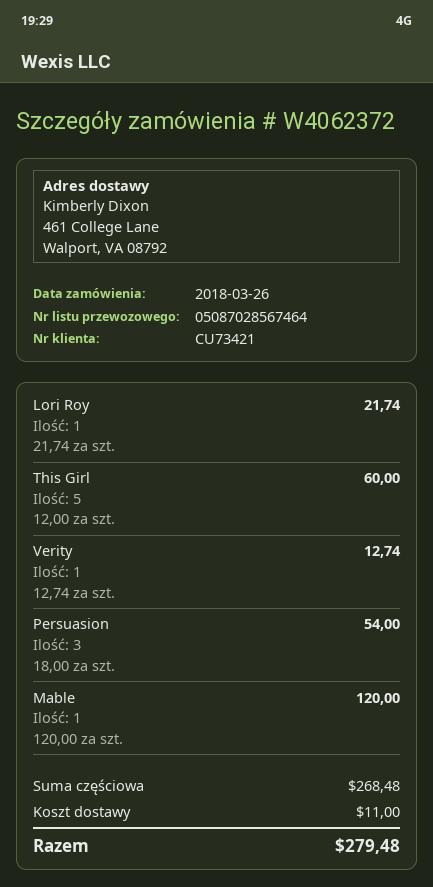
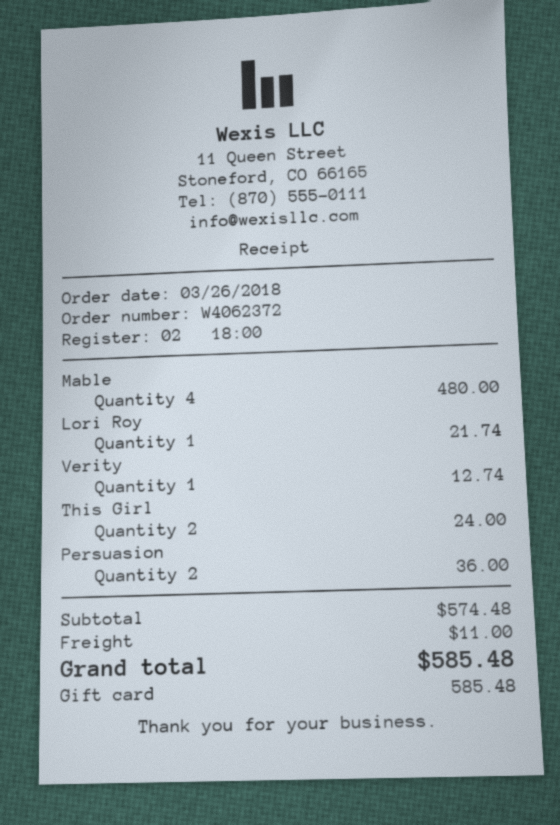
This Girl: 5 for 60.00 -> 2 for 24.00
Persuasion: 3 for 54.00 -> 2 for 36.00
Mable: 1 for 120.00 -> 4 for 480.00
subtotal: 268.48 -> 574.48
total: 279.48 -> 585.48

